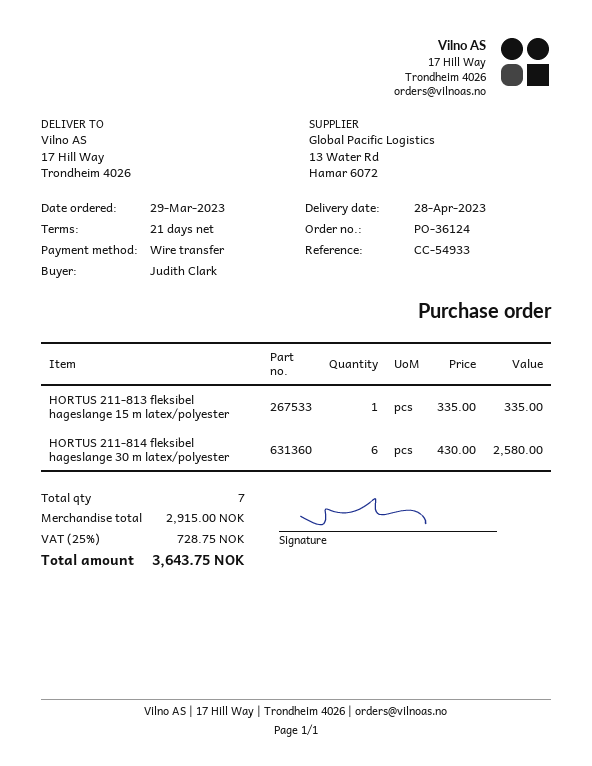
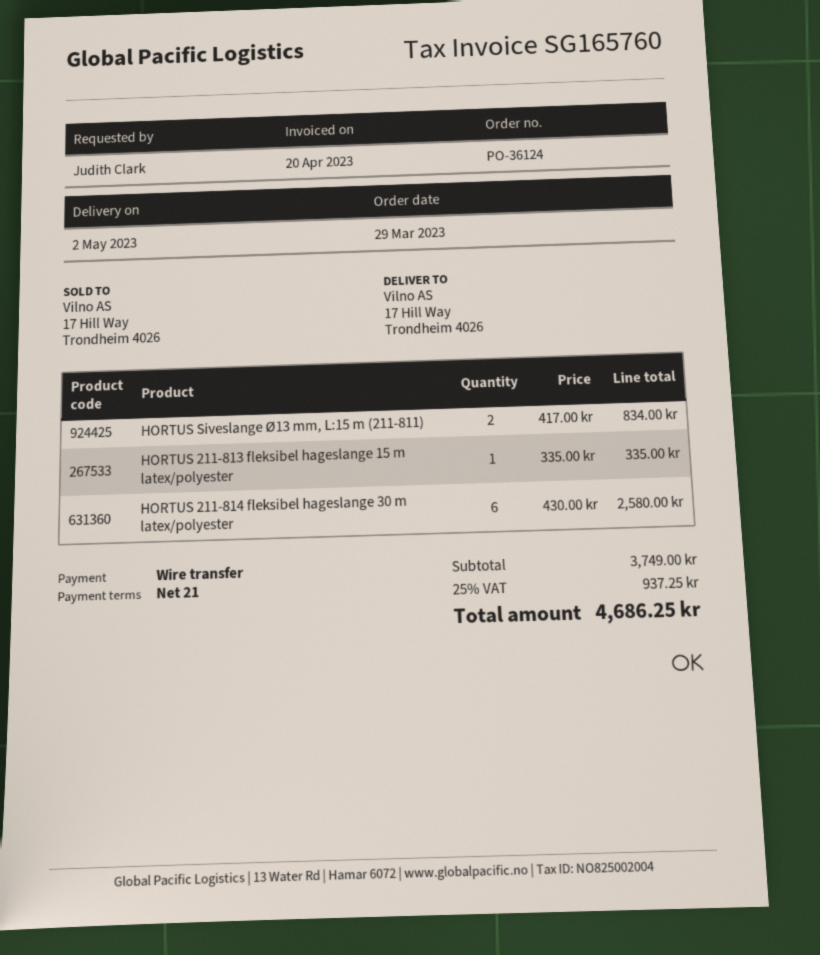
delivery date: 2023-04-28 -> 2023-05-02
HORTUS Siveslange Ø13 mm, L:15 m (211-811): none -> 2 x 417.00 = 834.00
subtotal: 2915.00 -> 3749.00
tax: 25% = 728.75 -> 25% = 937.25
total: 3643.75 -> 4686.25

